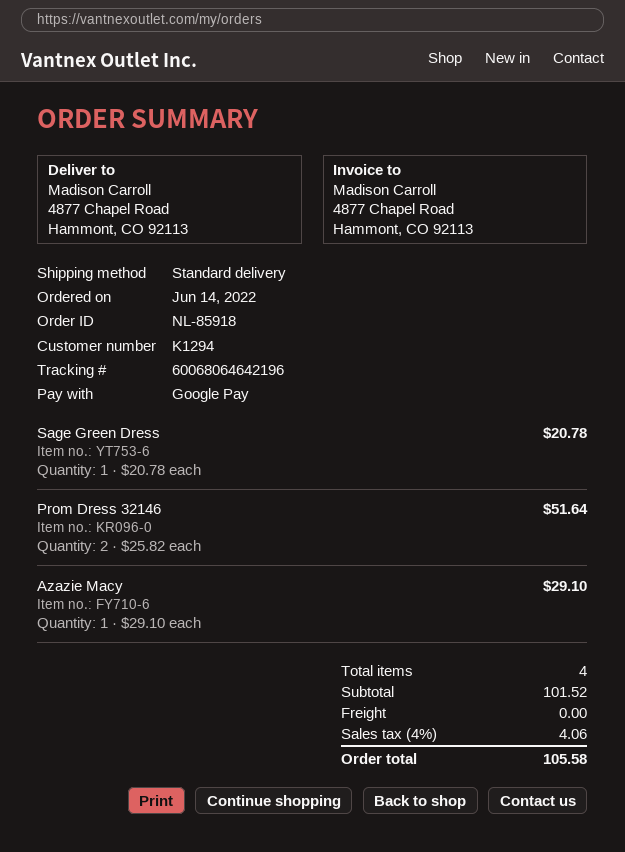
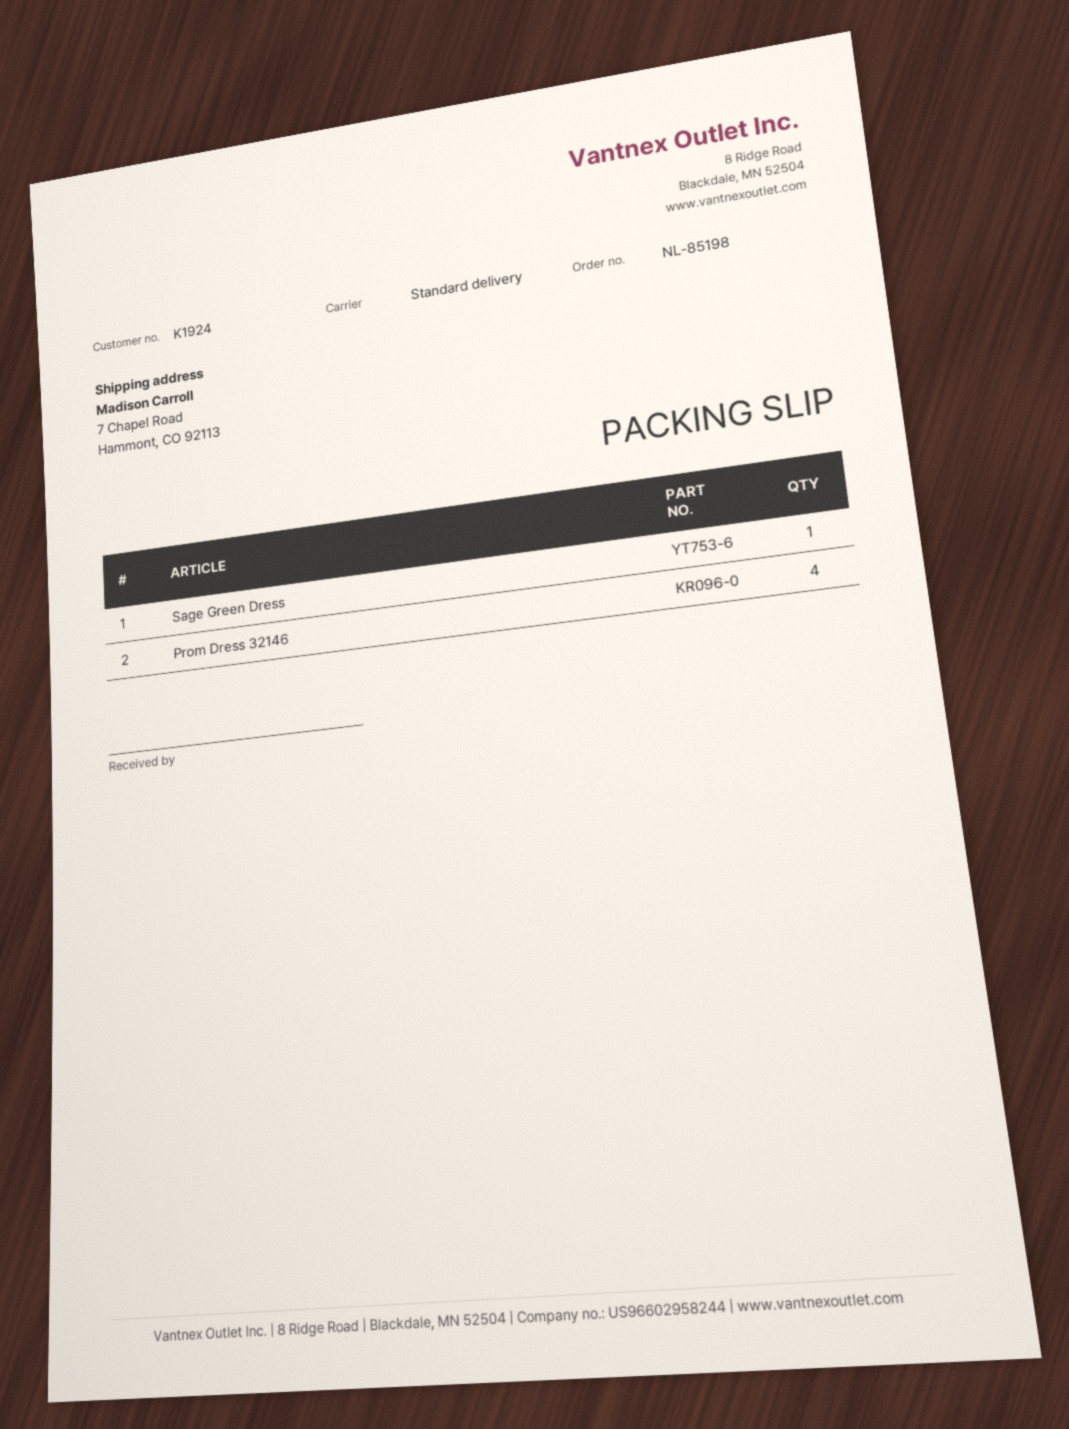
order number: NL-85918 -> NL-85198
customer number: K1294 -> K1924
ship to: 4877 Chapel Road, Hammont, CO 92113 -> 7 Chapel Road, Hammont, CO 92113
Prom Dress 32146: 2 -> 4
Azazie Macy: 1 -> none

